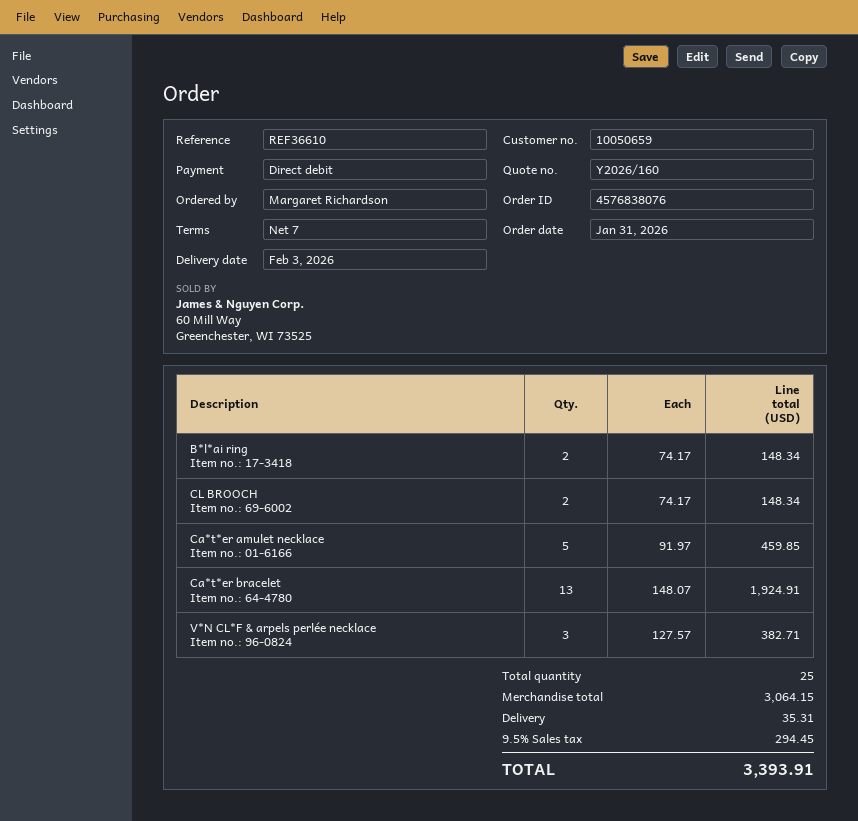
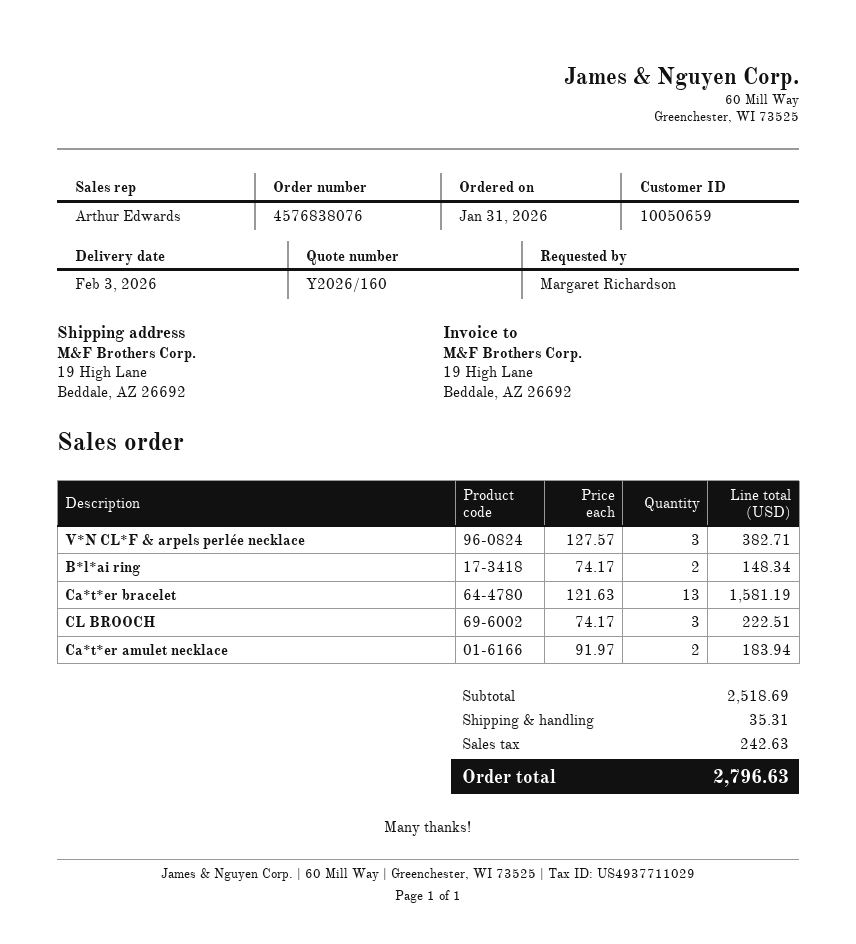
CL BROOCH: 2 x 74.17 = 148.34 -> 3 x 74.17 = 222.51
Ca*t*er amulet necklace: 5 x 91.97 = 459.85 -> 2 x 91.97 = 183.94
Ca*t*er bracelet: 13 x 148.07 = 1924.91 -> 13 x 121.63 = 1581.19
subtotal: 3064.15 -> 2518.69
tax: 294.45 -> 242.63
total: 3393.91 -> 2796.63

